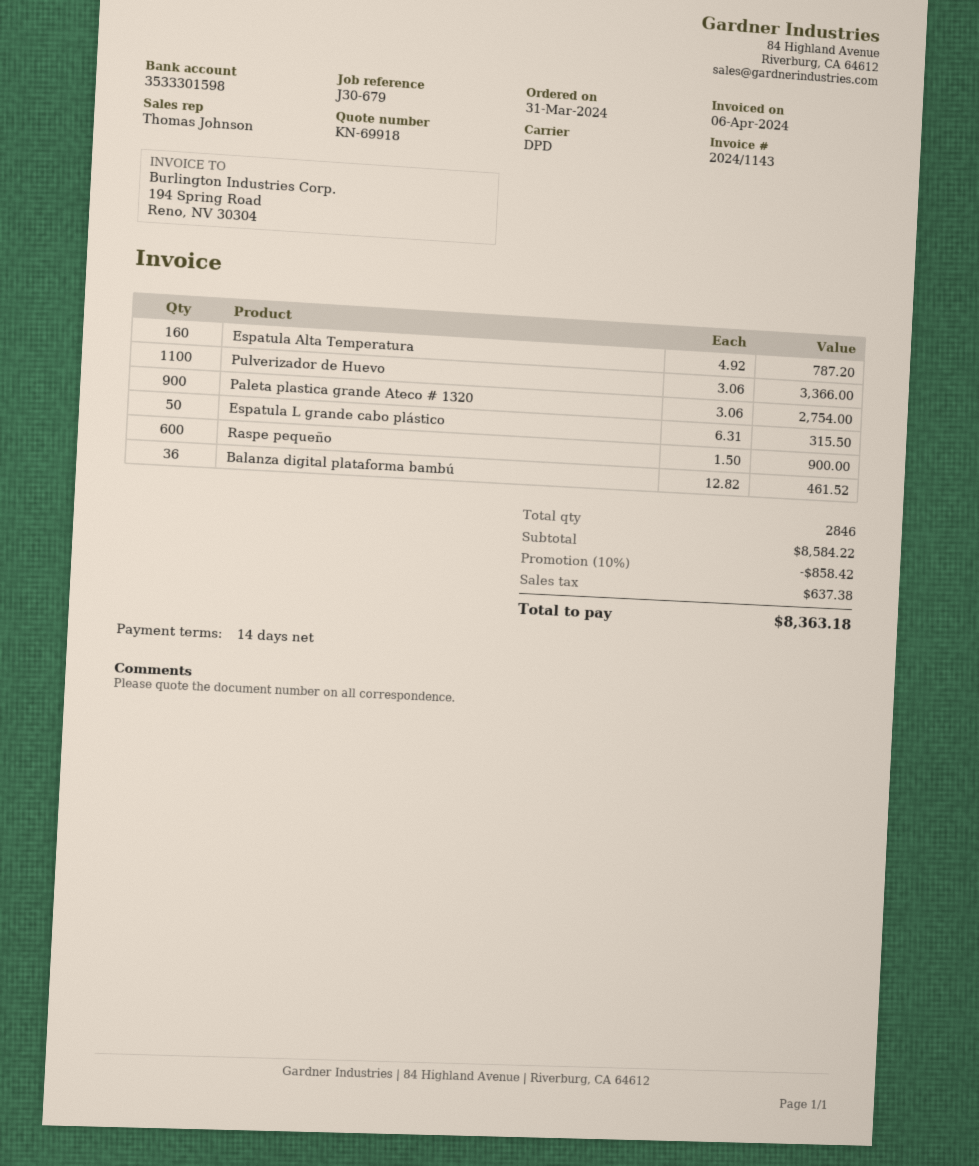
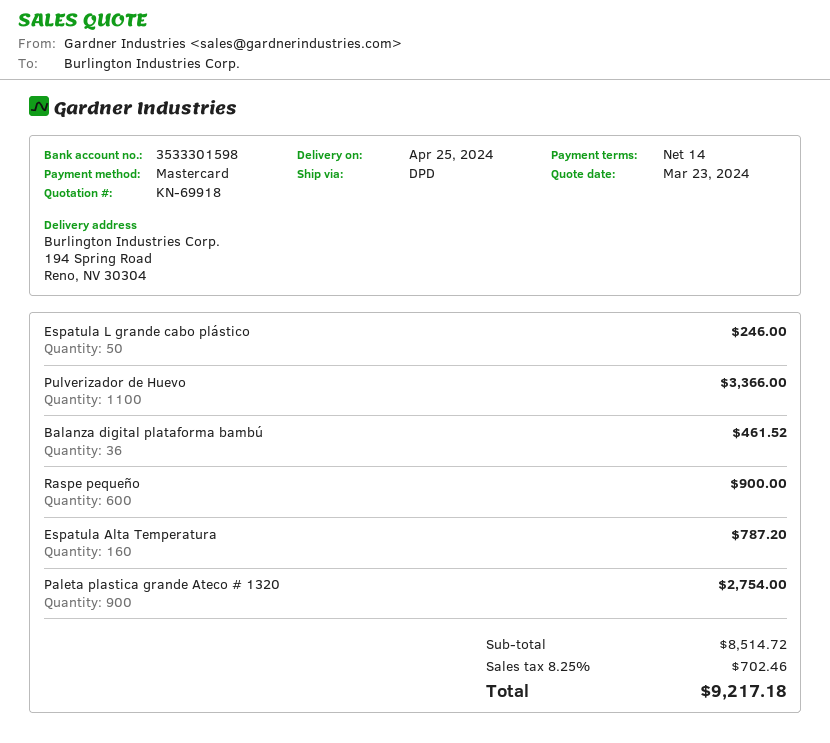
Espatula L grande cabo plástico: 50 for 315.50 -> 50 for 246.00
subtotal: 8584.22 -> 8514.72
discount: 10% = 858.42 -> none
tax: 637.38 -> 702.46
total: 8363.18 -> 9217.18

